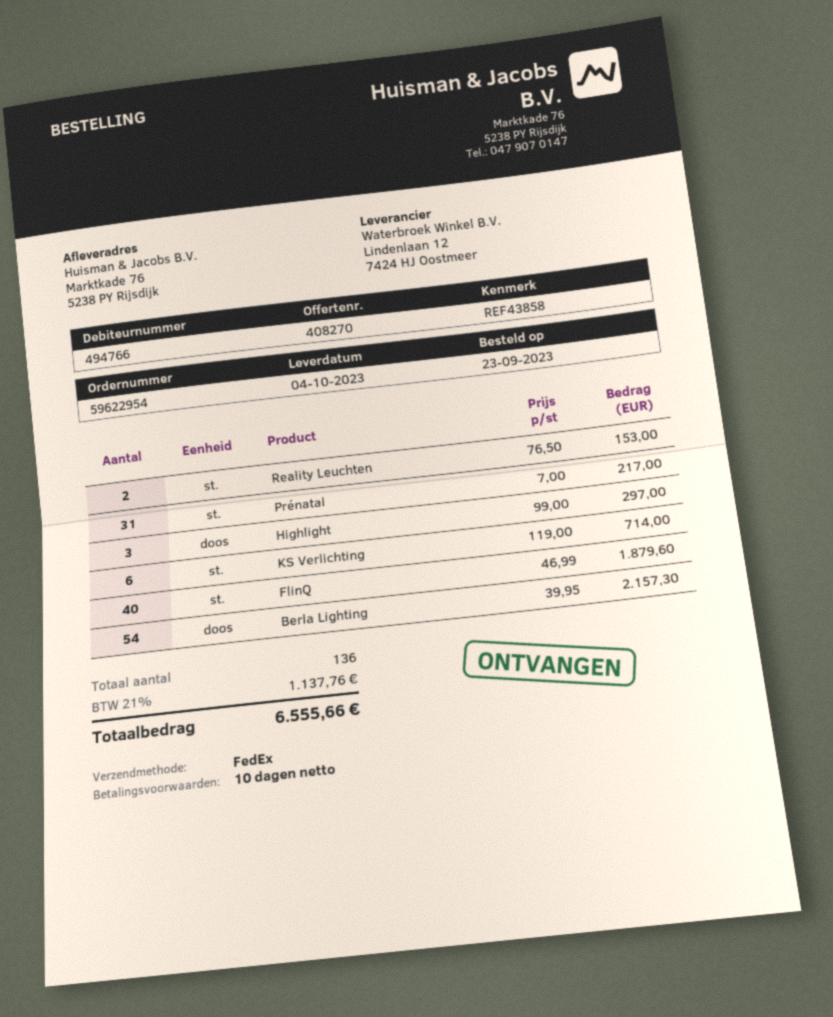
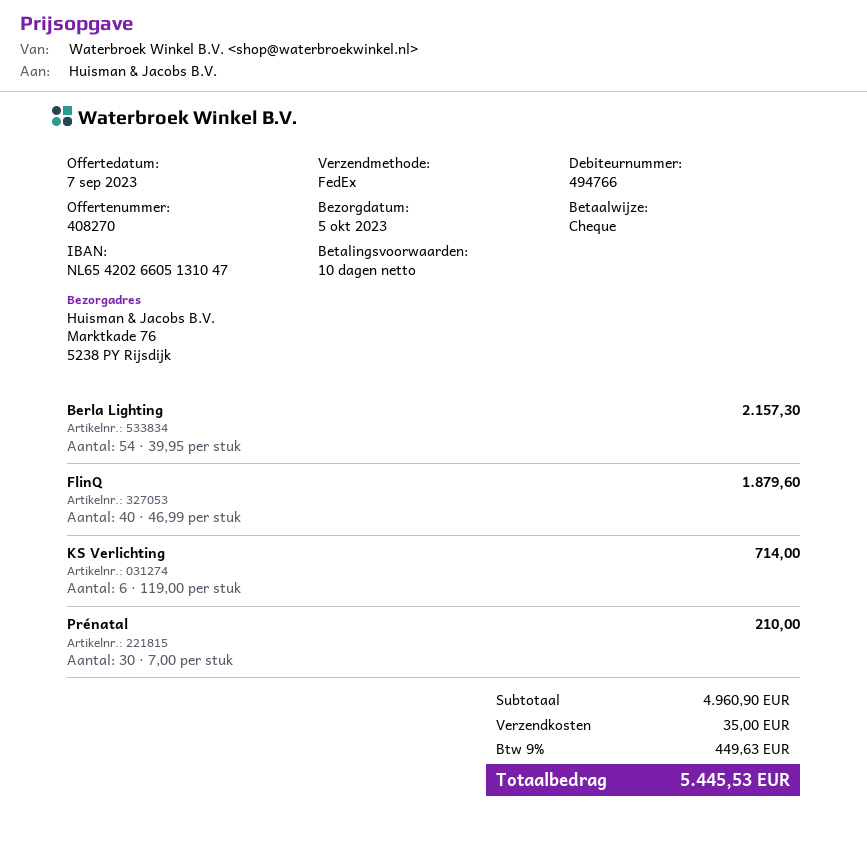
delivery date: 2023-10-04 -> 2023-10-05
Reality Leuchten: 2 x 76.50 = 153.00 -> none
Prénatal: 31 x 7.00 = 217.00 -> 30 x 7.00 = 210.00
Highlight: 3 x 99.00 = 297.00 -> none
shipping: none -> 35.00
tax: 21% = 1137.76 -> 9% = 449.63
total: 6555.66 -> 5445.53

